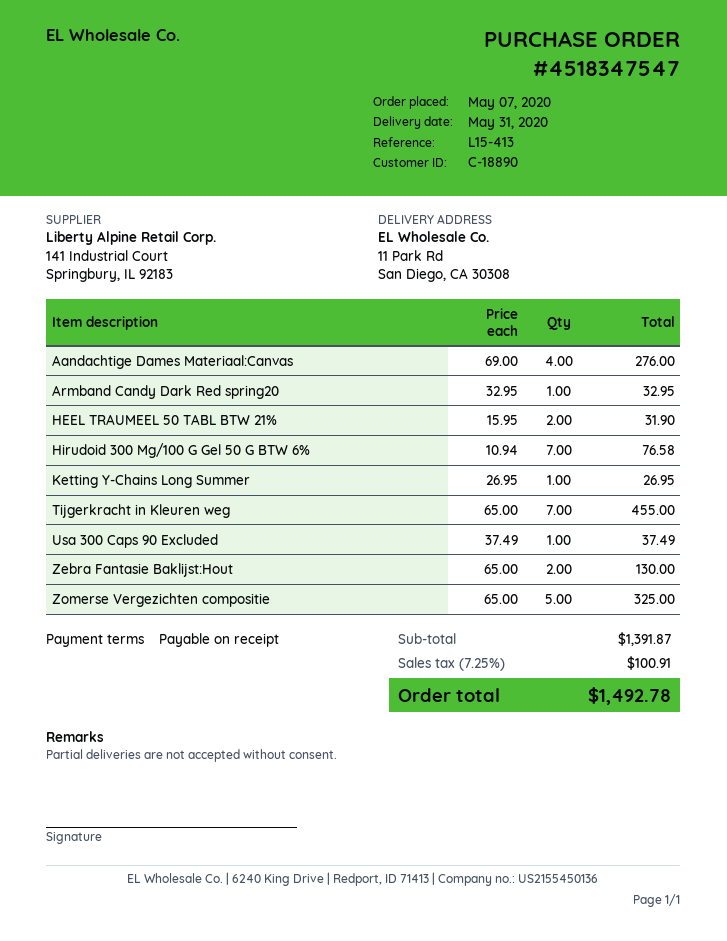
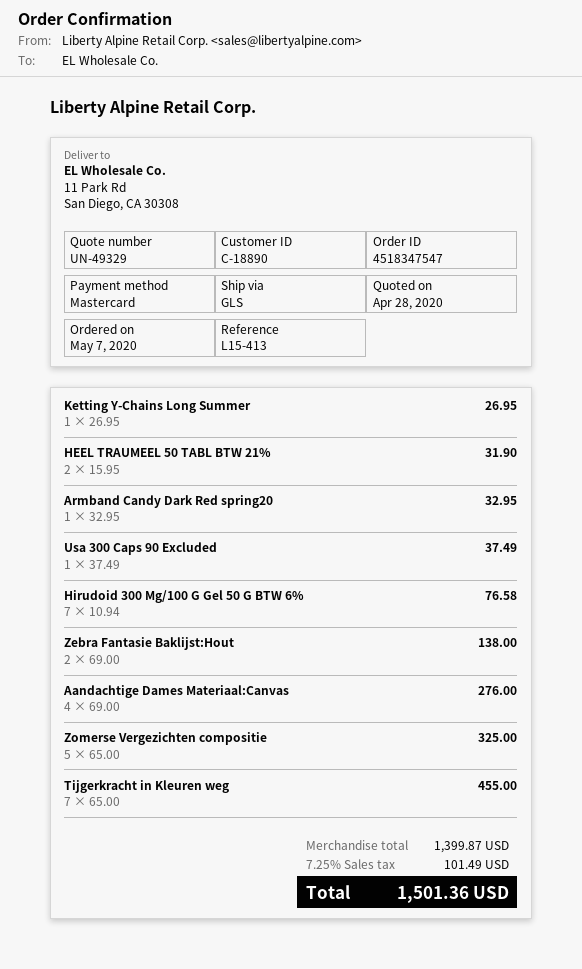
Zebra Fantasie Baklijst:Hout: 2 x 65.00 = 130.00 -> 2 x 69.00 = 138.00
subtotal: 1391.87 -> 1399.87
tax: 7.25% = 100.91 -> 7.25% = 101.49
total: 1492.78 -> 1501.36

